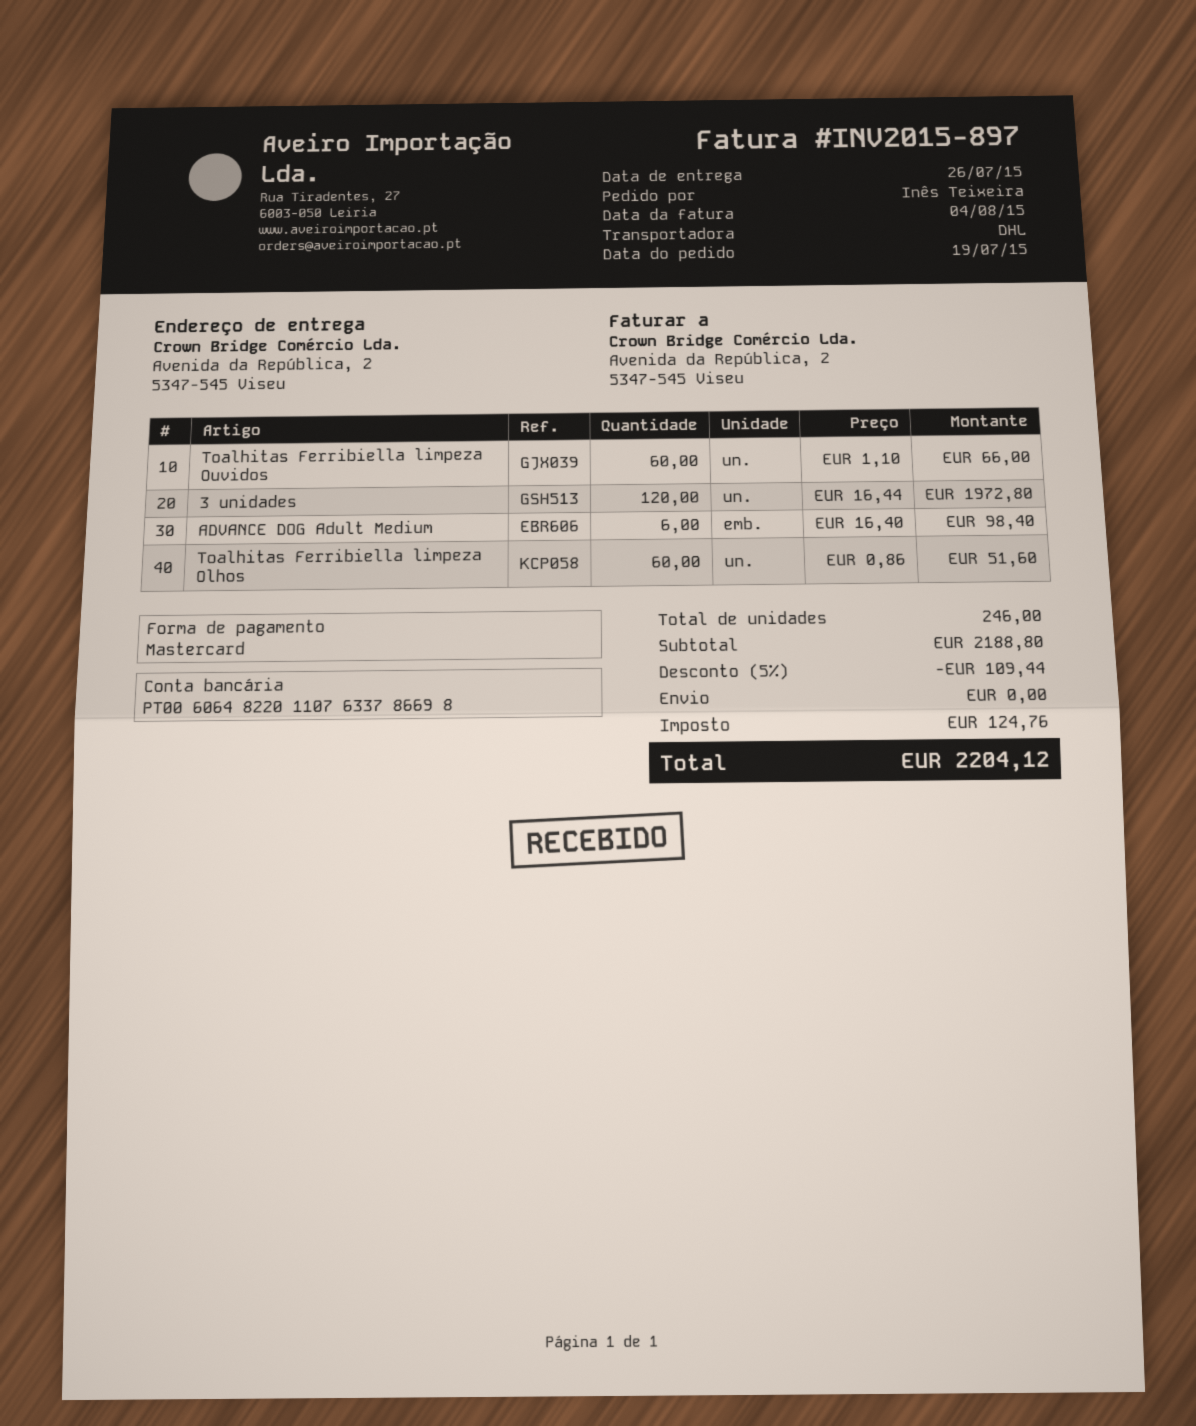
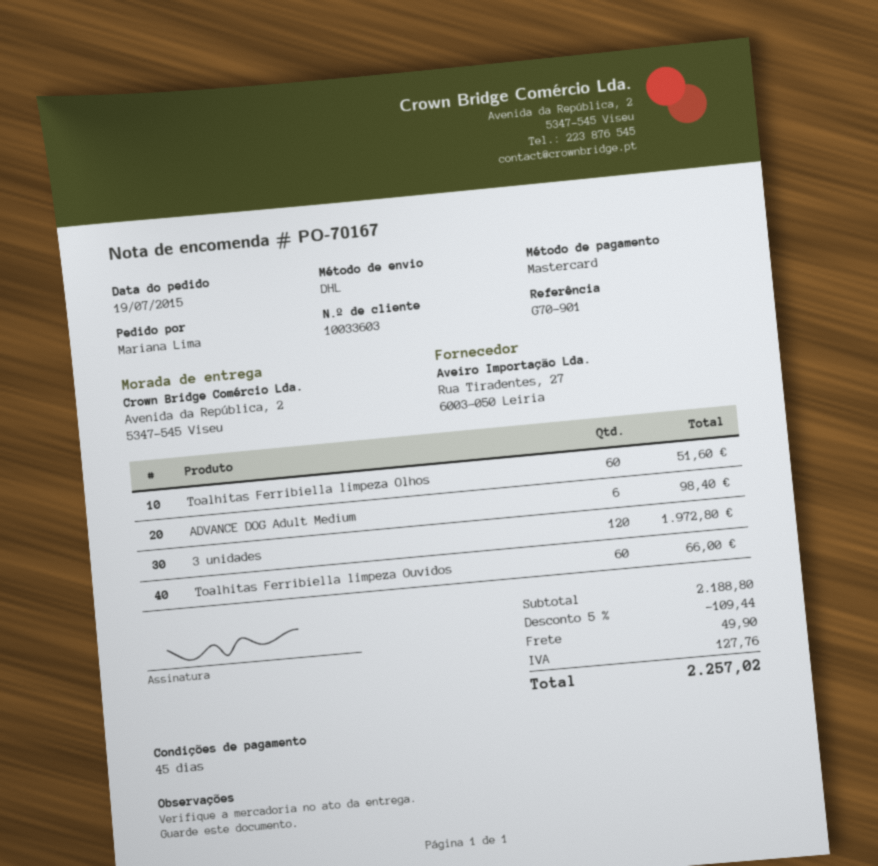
ordered by: Inês Teixeira -> Mariana Lima
shipping: 0.00 -> 49.90
tax: 124.76 -> 127.76
total: 2204.12 -> 2257.02

